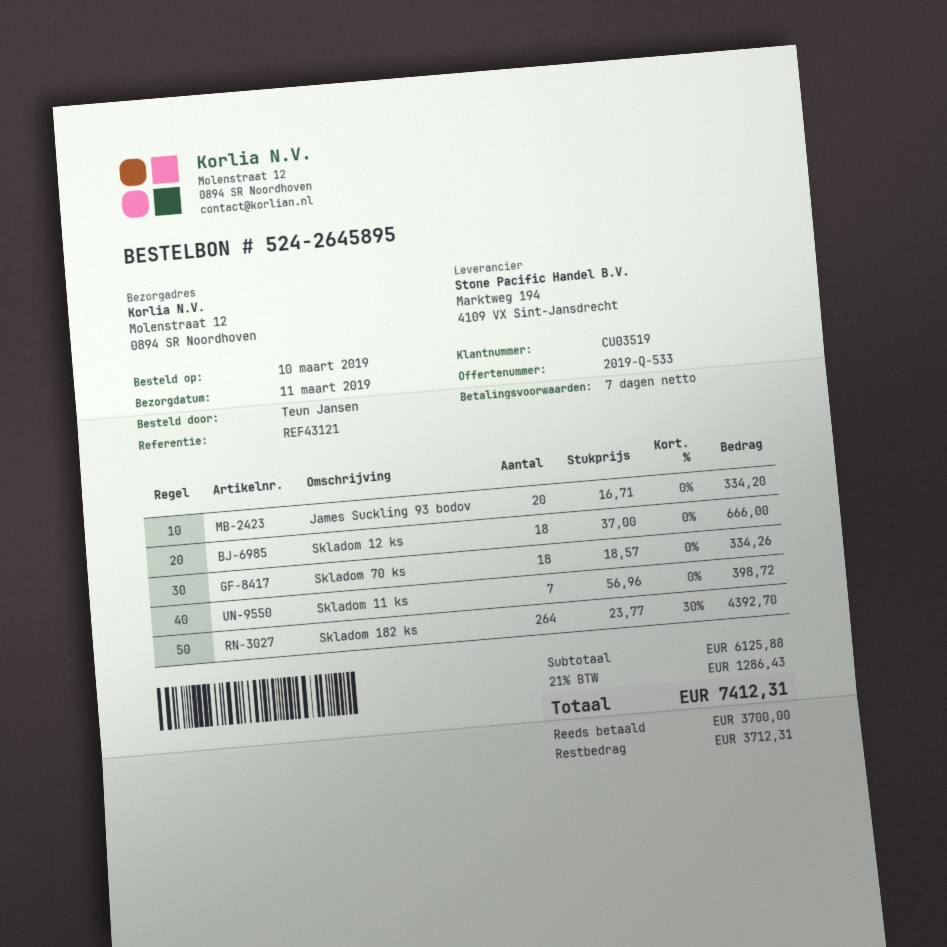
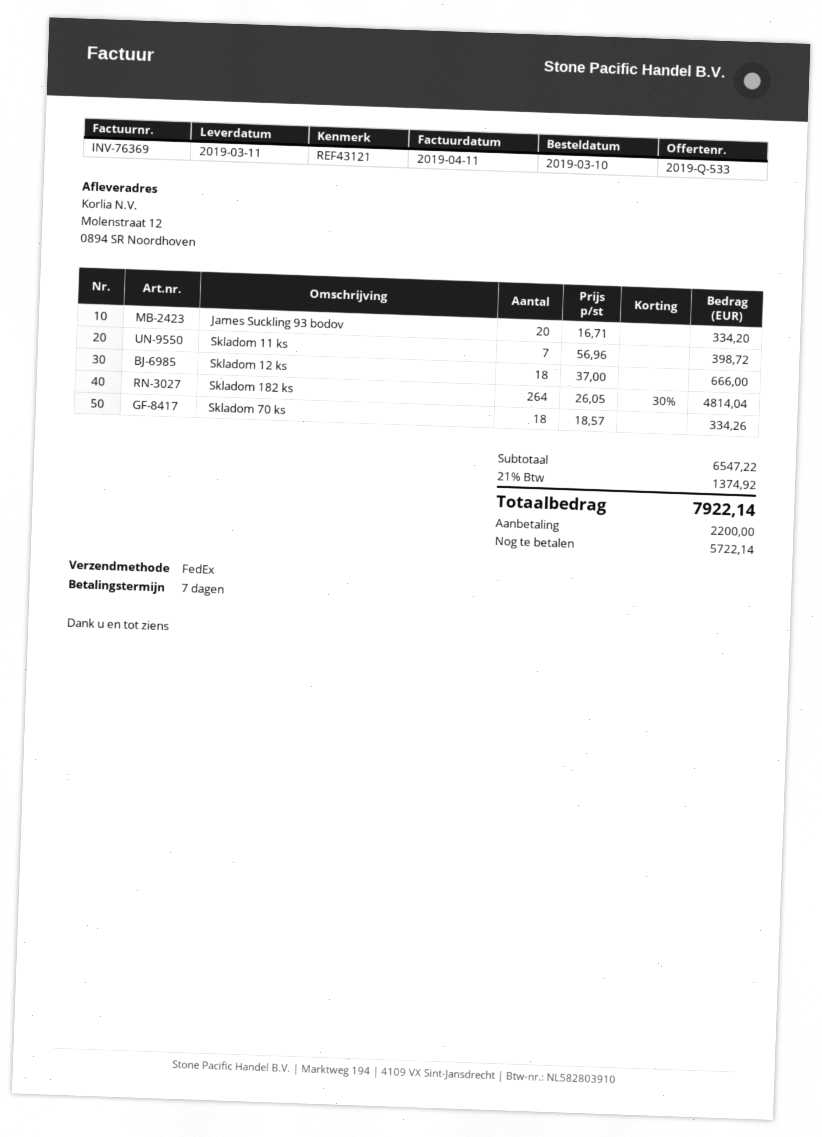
Skladom 182 ks: 264 x 23.77 - 30% = 4392.70 -> 264 x 26.05 - 30% = 4814.04
subtotal: 6125.88 -> 6547.22
tax: 21% = 1286.43 -> 21% = 1374.92
total: 7412.31 -> 7922.14
deposit: 3700.00 -> 2200.00
balance: 3712.31 -> 5722.14

